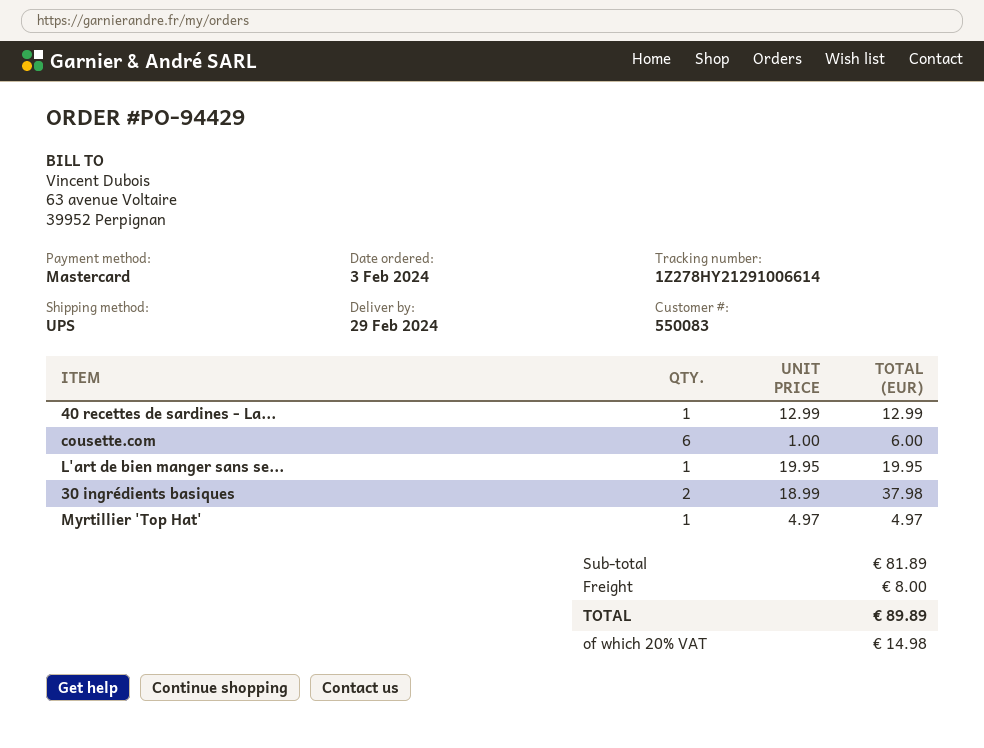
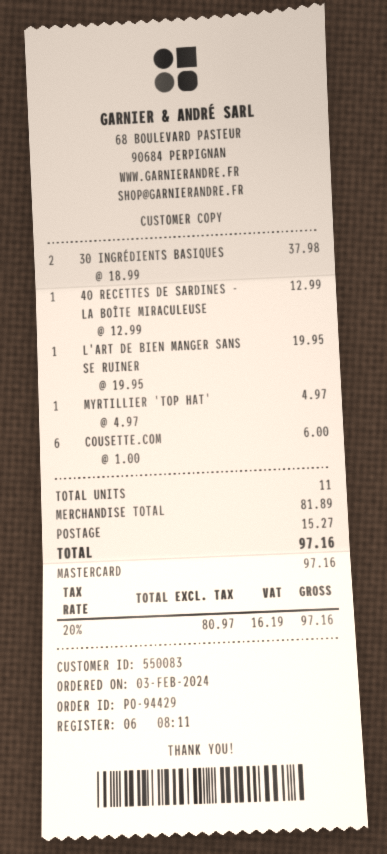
shipping: 8.00 -> 15.27
tax: 20% = 14.98 -> 20% = 16.19
total: 89.89 -> 97.16

